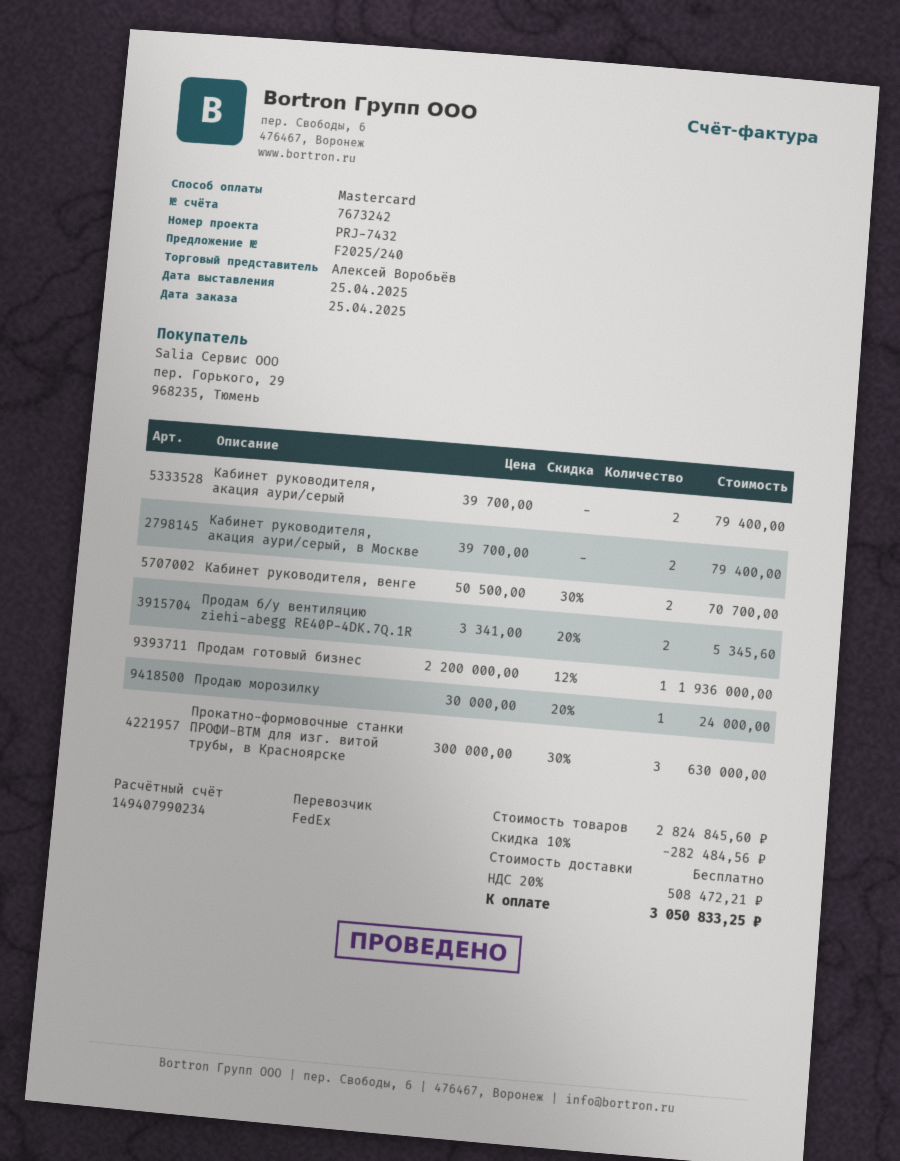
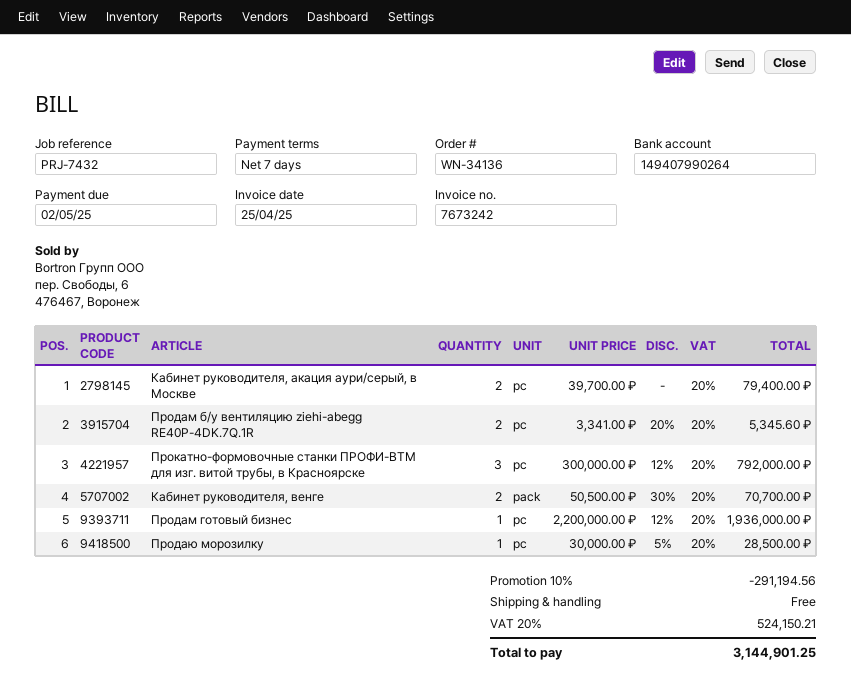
bank account: 149407990234 -> 149407990264
Кабинет руководителя, акация аури/серый: 2 x 39700.00 = 79400.00 -> none
Продаю морозилку: 1 x 30000.00 - 20% = 24000.00 -> 1 x 30000.00 - 5% = 28500.00
Прокатно-формовочные станки ПРОФИ-ВТМ для изг. витой трубы, в Красноярске: 3 x 300000.00 - 30% = 630000.00 -> 3 x 300000.00 - 12% = 792000.00
discount: 10% = 282484.56 -> 10% = 291194.56
tax: 20% = 508472.21 -> 20% = 524150.21
total: 3050833.25 -> 3144901.25

